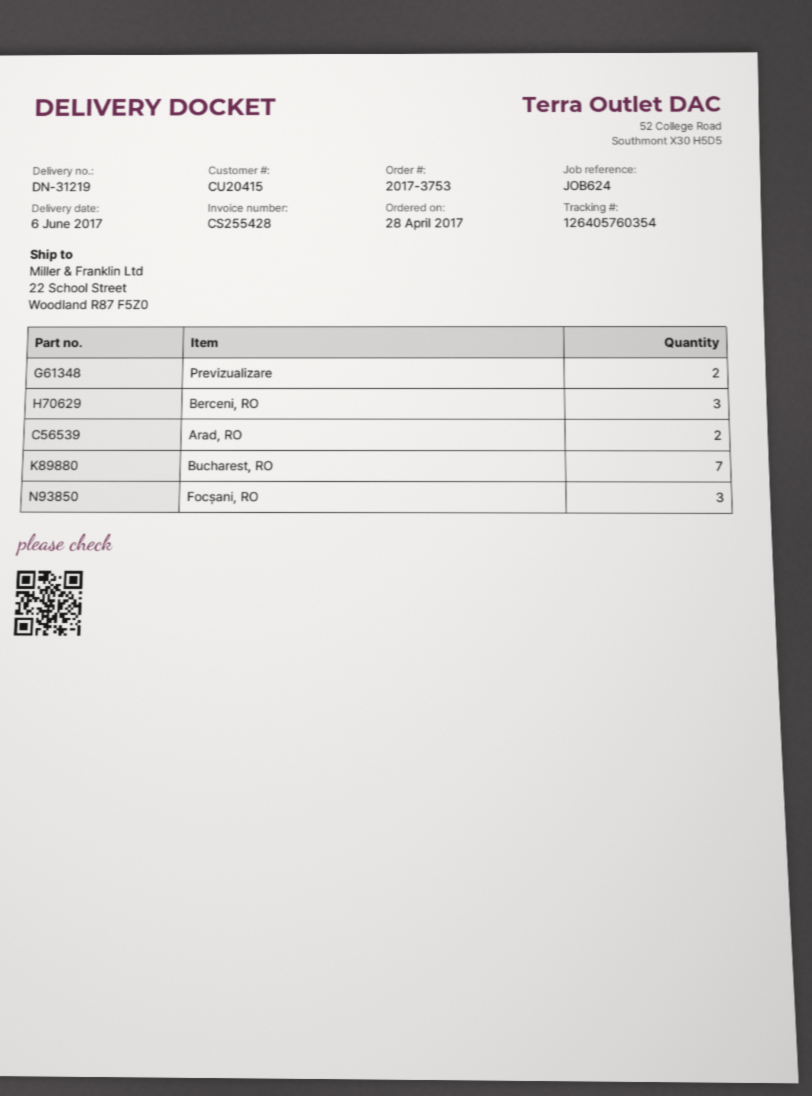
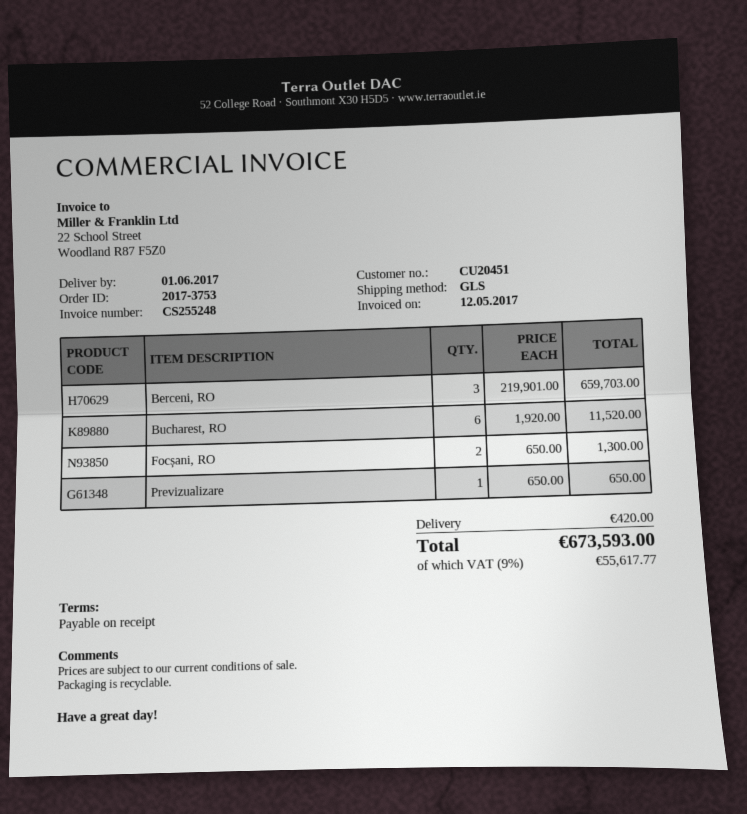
delivery date: 2017-06-06 -> 2017-06-01
invoice number: CS255428 -> CS255248
customer number: CU20415 -> CU20451
Previzualizare: 2 -> 1
Arad, RO: 2 -> none
Bucharest, RO: 7 -> 6
Focșani, RO: 3 -> 2

